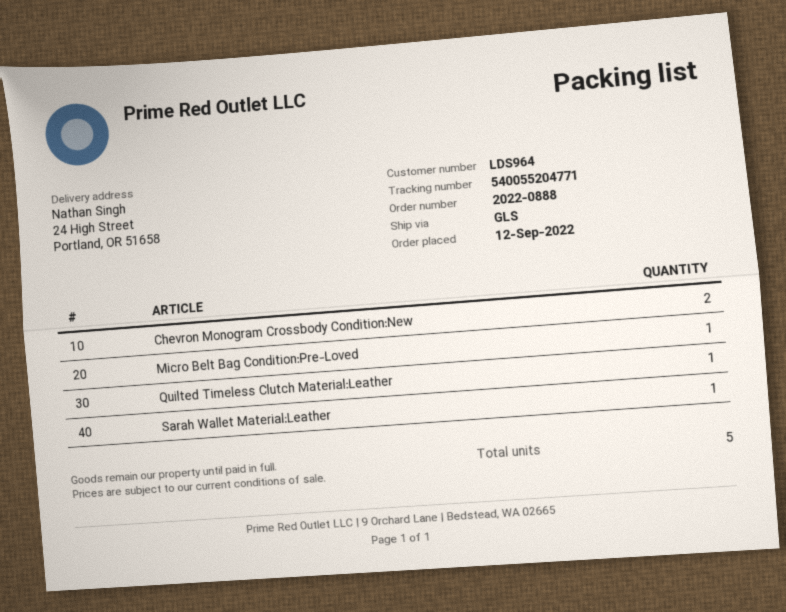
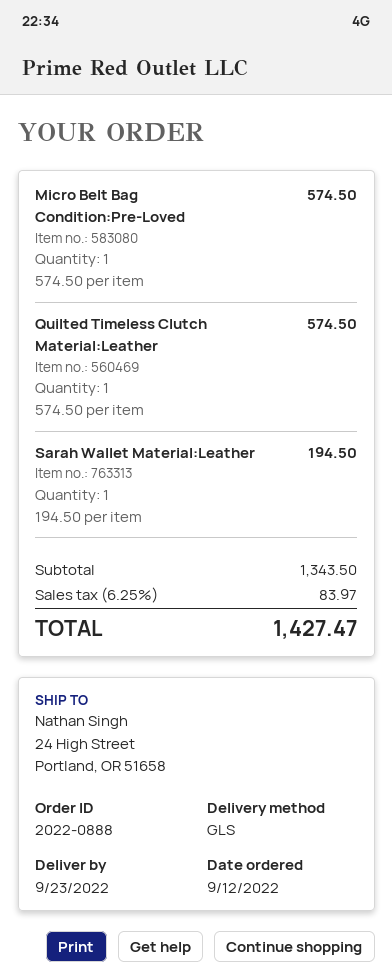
Chevron Monogram Crossbody Condition:New: 2 -> none

